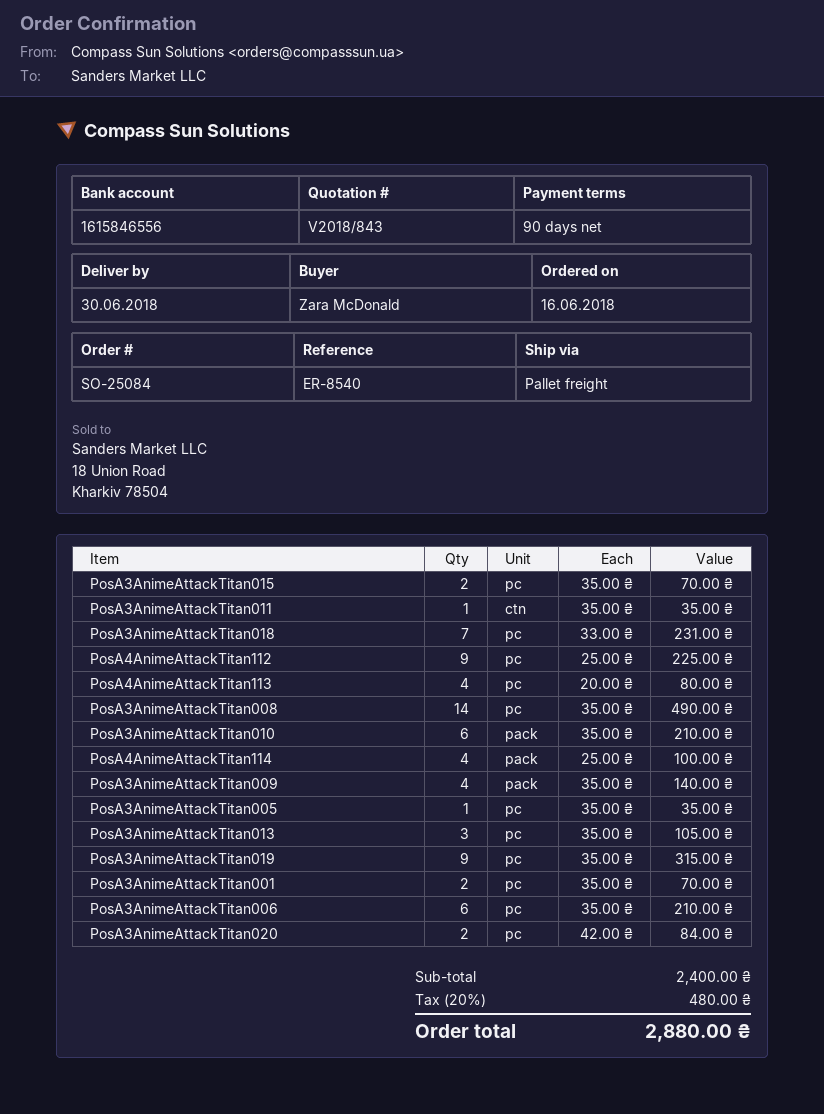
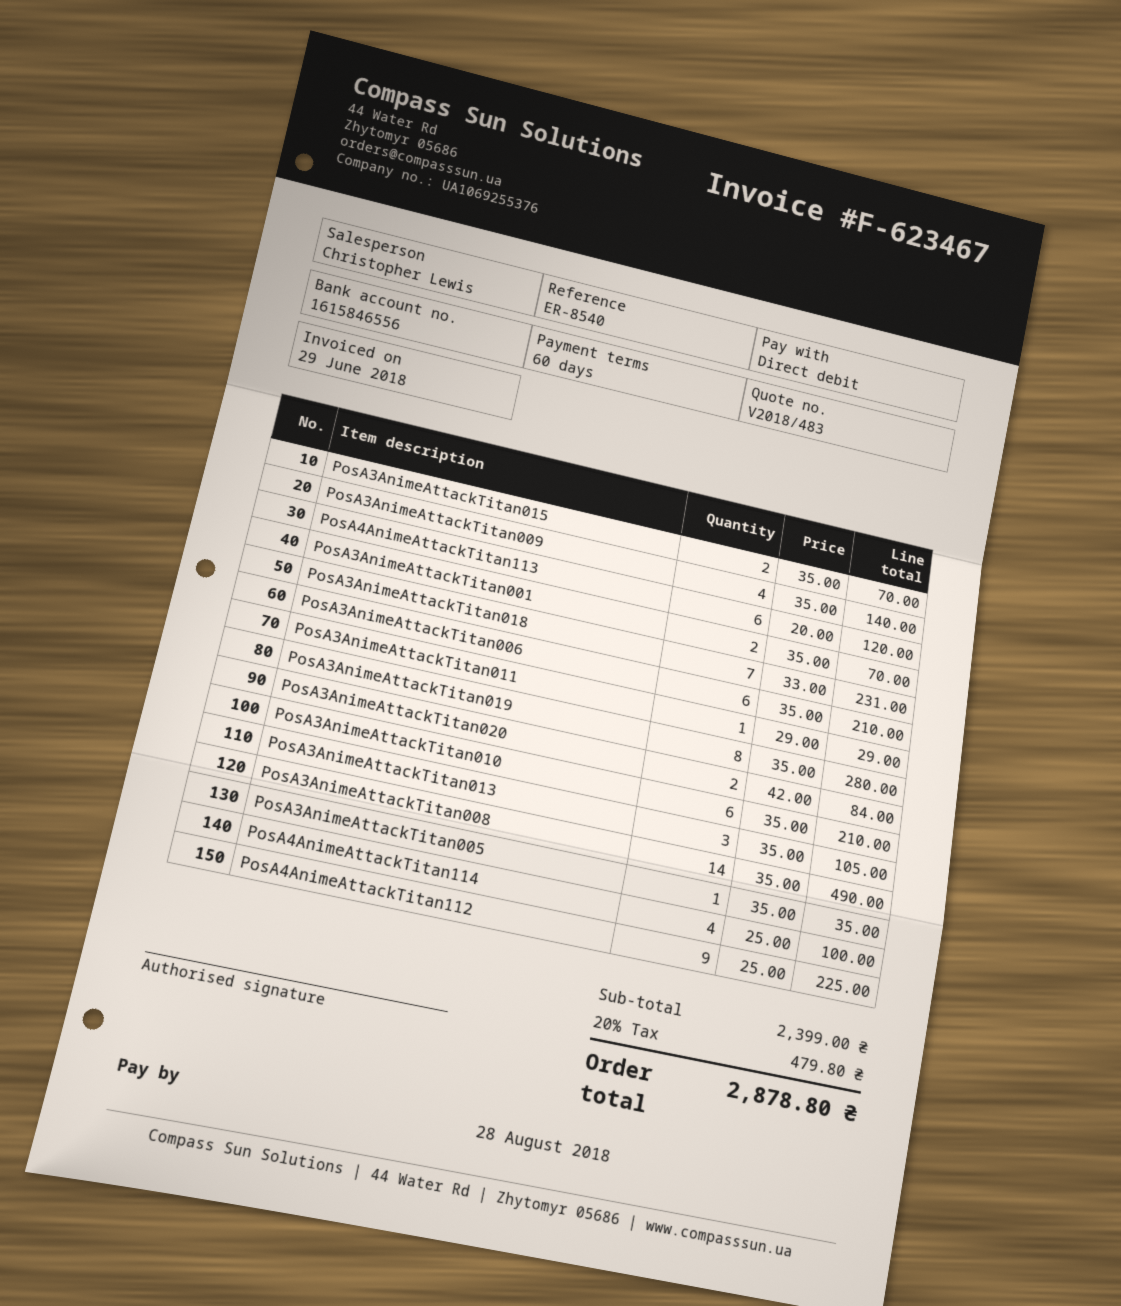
quote number: V2018/843 -> V2018/483
payment terms: 90 days -> 60 days
PosА3AnimeAttackTitan011: 1 x 35.00 = 35.00 -> 1 x 29.00 = 29.00
PosA4AnimeAttackTitan113: 4 x 20.00 = 80.00 -> 6 x 20.00 = 120.00
PosА3AnimeAttackTitan019: 9 x 35.00 = 315.00 -> 8 x 35.00 = 280.00
subtotal: 2400.00 -> 2399.00
tax: 20% = 480.00 -> 20% = 479.80
total: 2880.00 -> 2878.80

